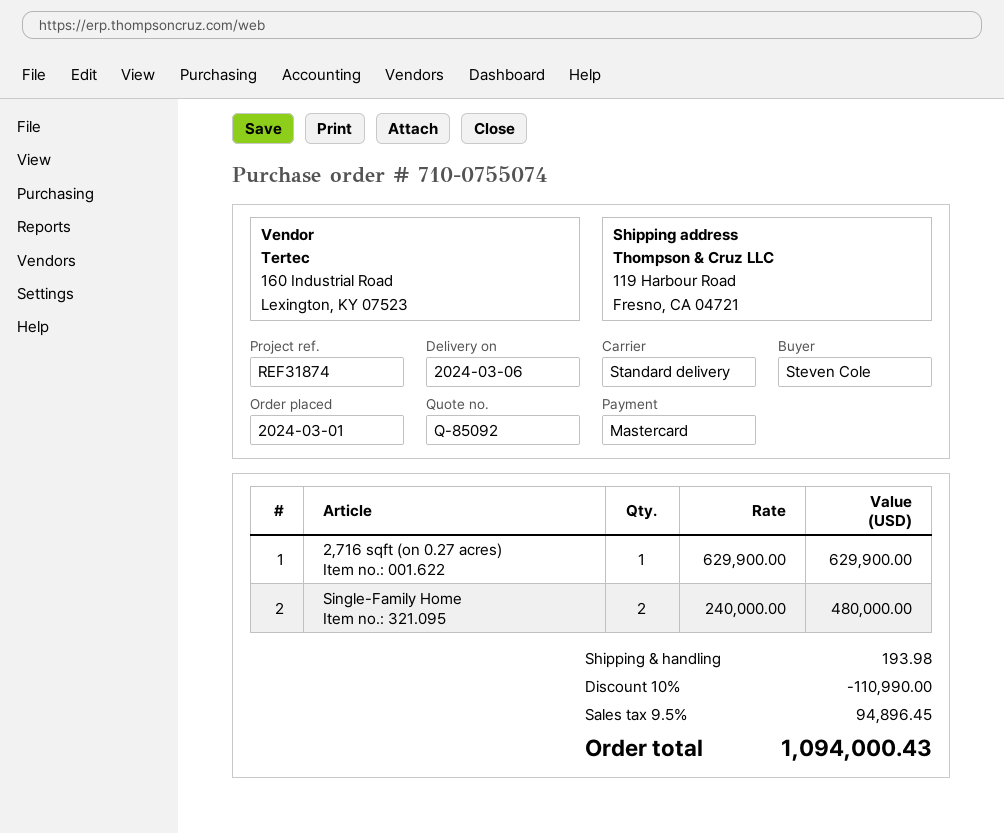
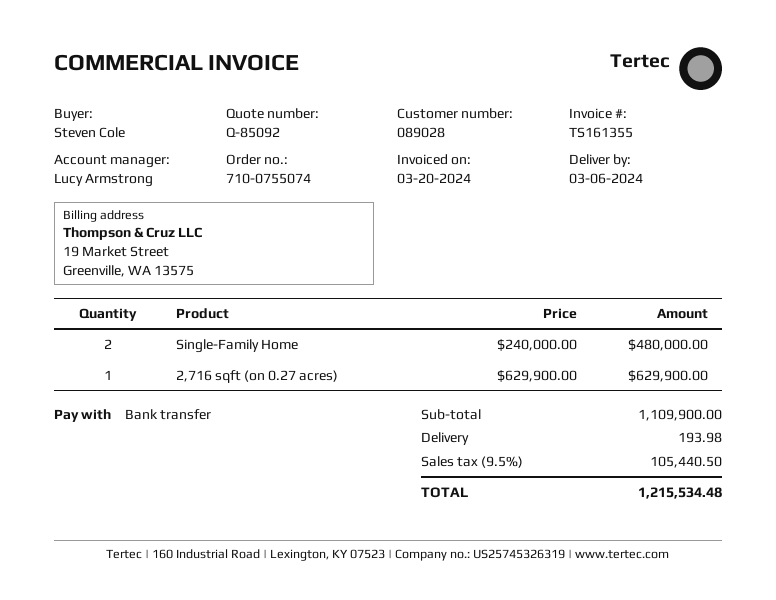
payment method: Mastercard -> bank transfer
discount: 10% = 110990.00 -> none
tax: 9.5% = 94896.45 -> 9.5% = 105440.50
total: 1094000.43 -> 1215534.48

